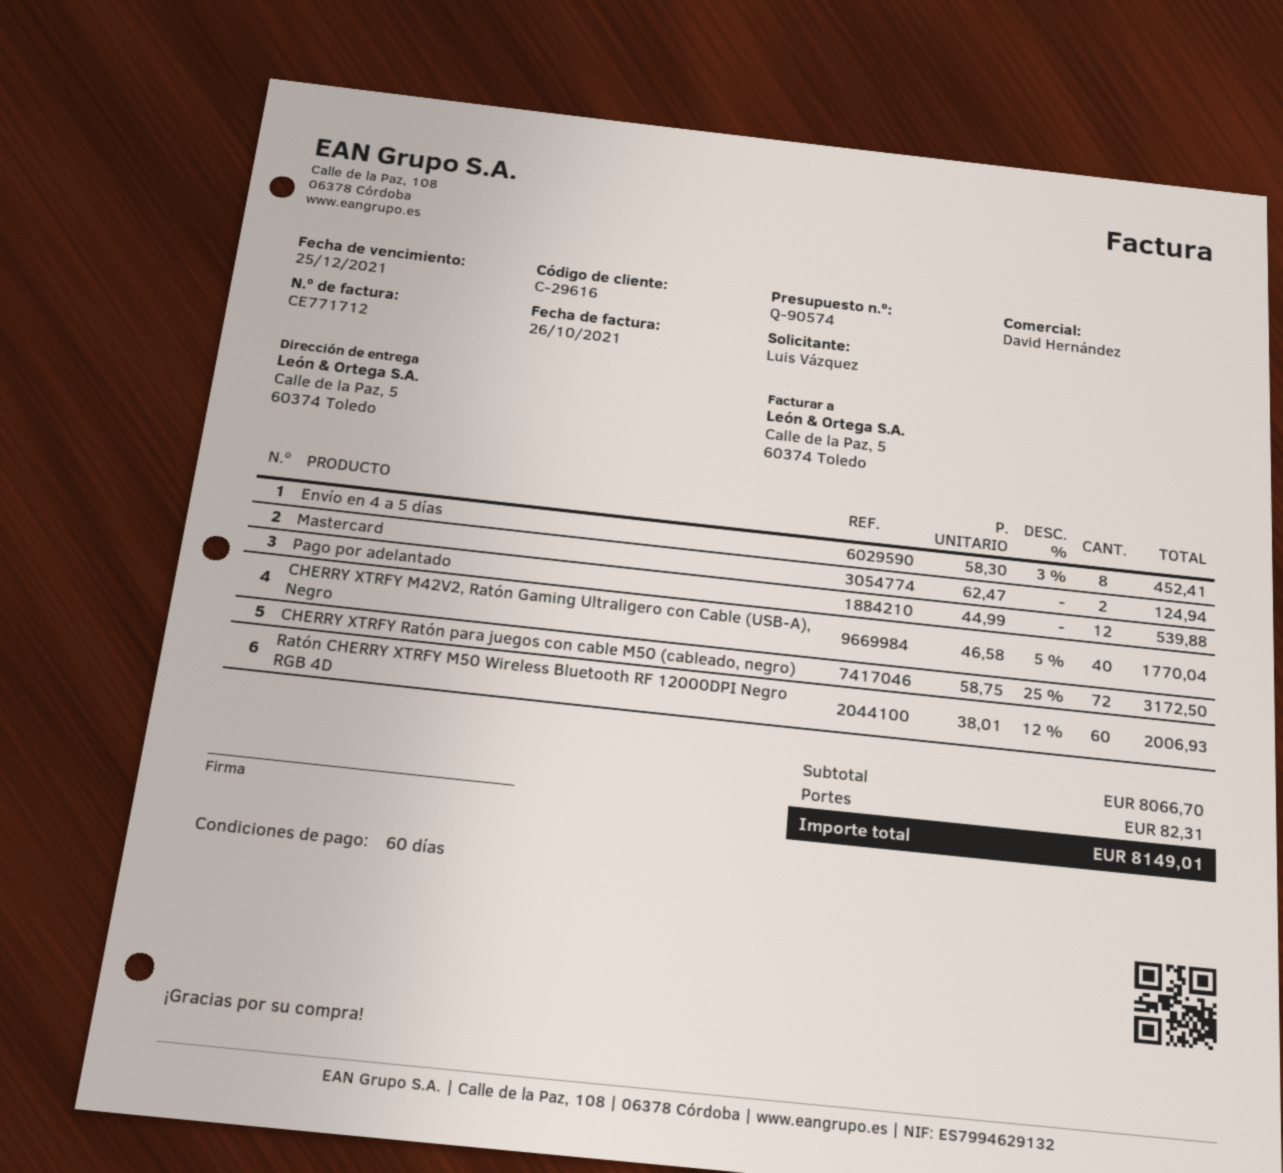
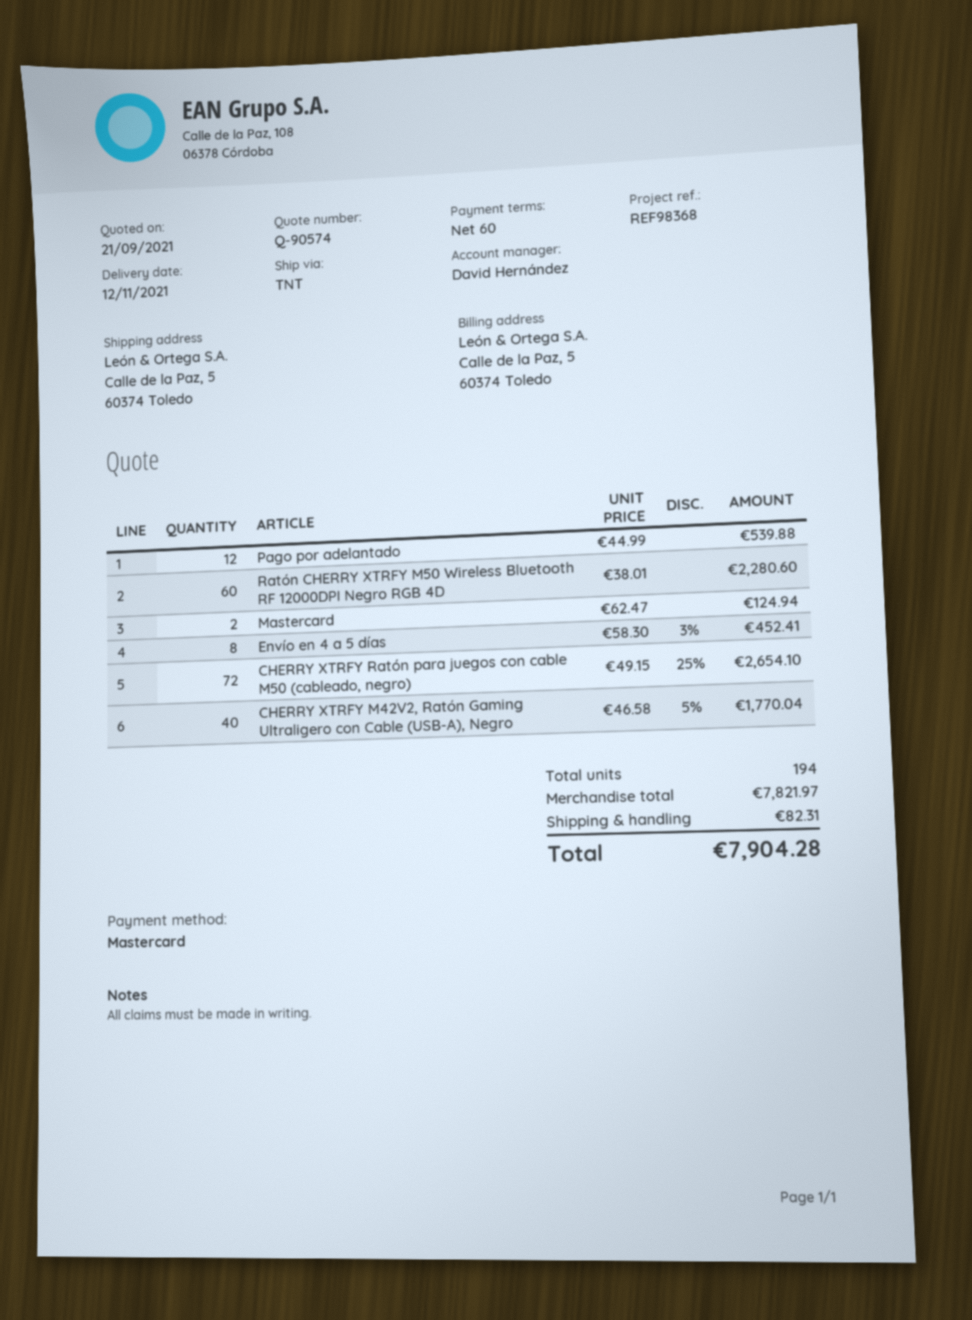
CHERRY XTRFY Ratón para juegos con cable M50 (cableado, negro): 72 x 58.75 - 25% = 3172.50 -> 72 x 49.15 - 25% = 2654.10
Ratón CHERRY XTRFY M50 Wireless Bluetooth RF 12000DPI Negro RGB 4D: 60 x 38.01 - 12% = 2006.93 -> 60 x 38.01 = 2280.60
subtotal: 8066.70 -> 7821.97
total: 8149.01 -> 7904.28

